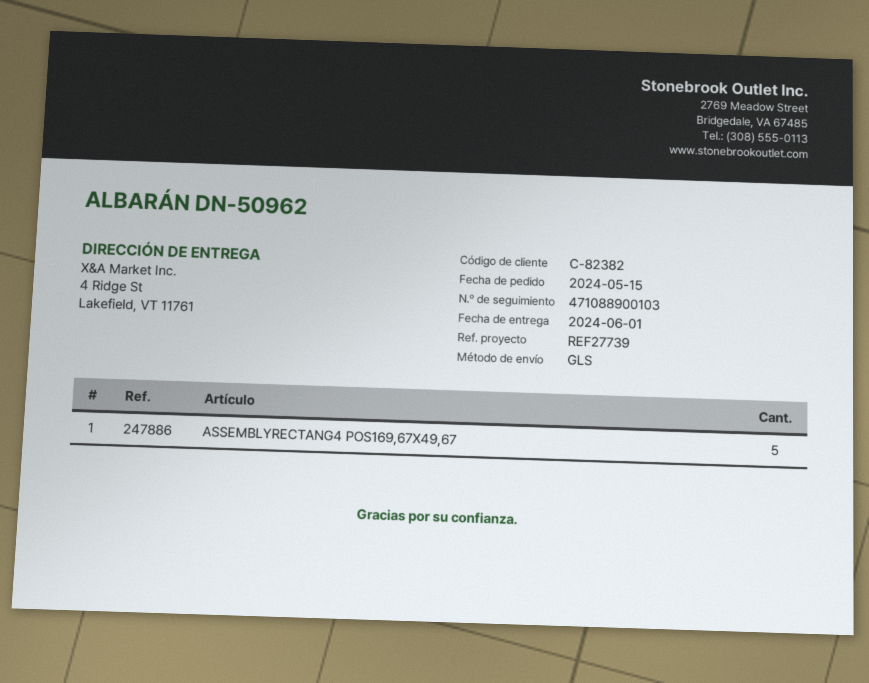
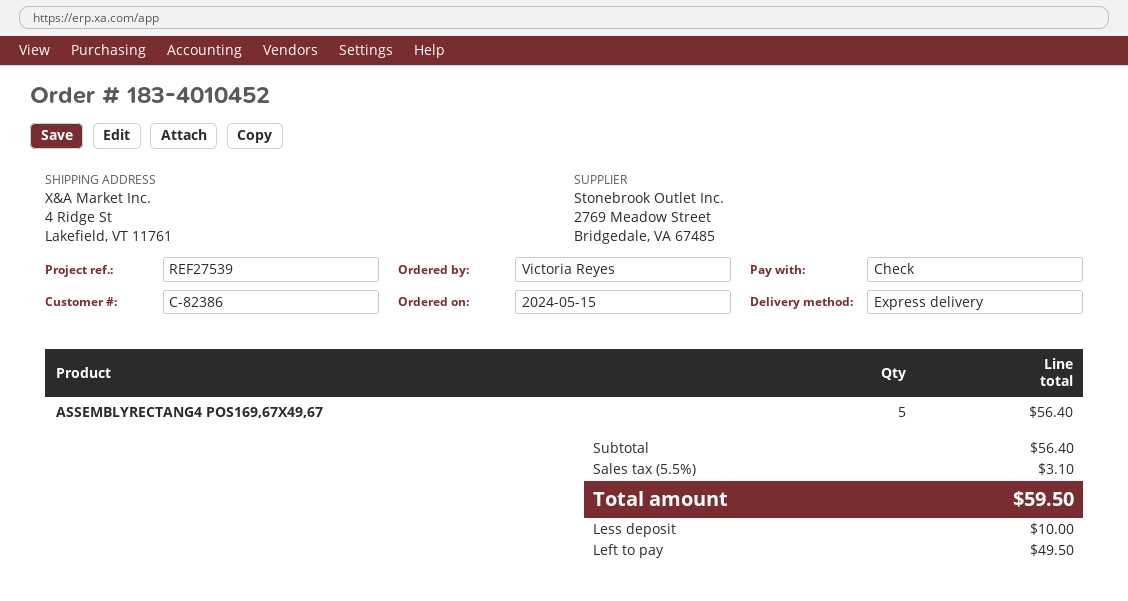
customer number: C-82382 -> C-82386
reference: REF27739 -> REF27539
shipping method: GLS -> express

